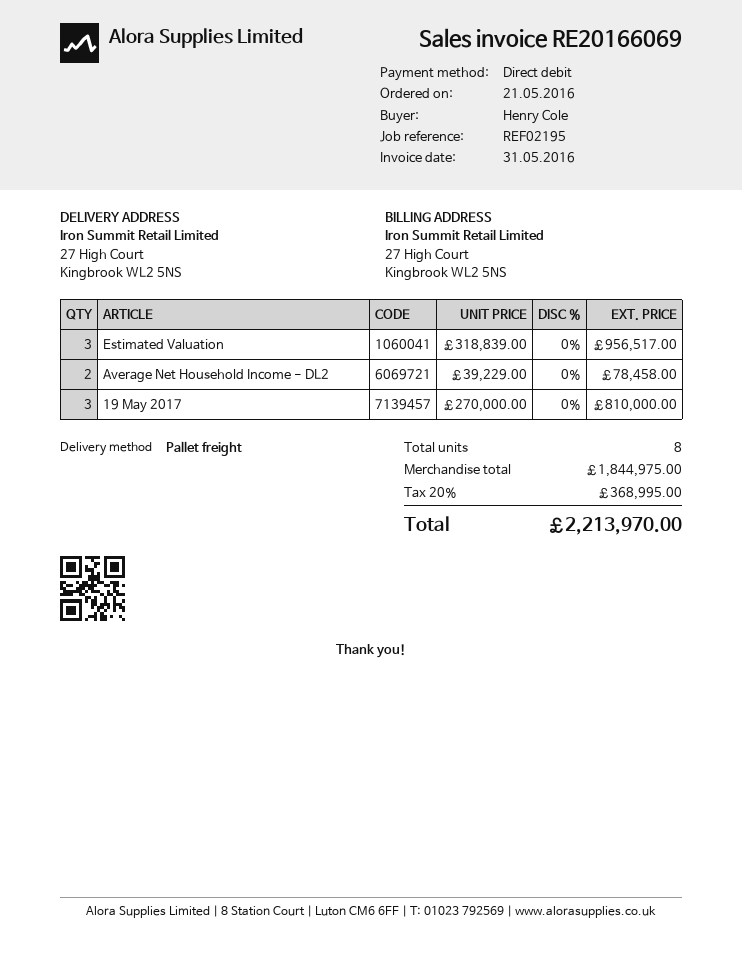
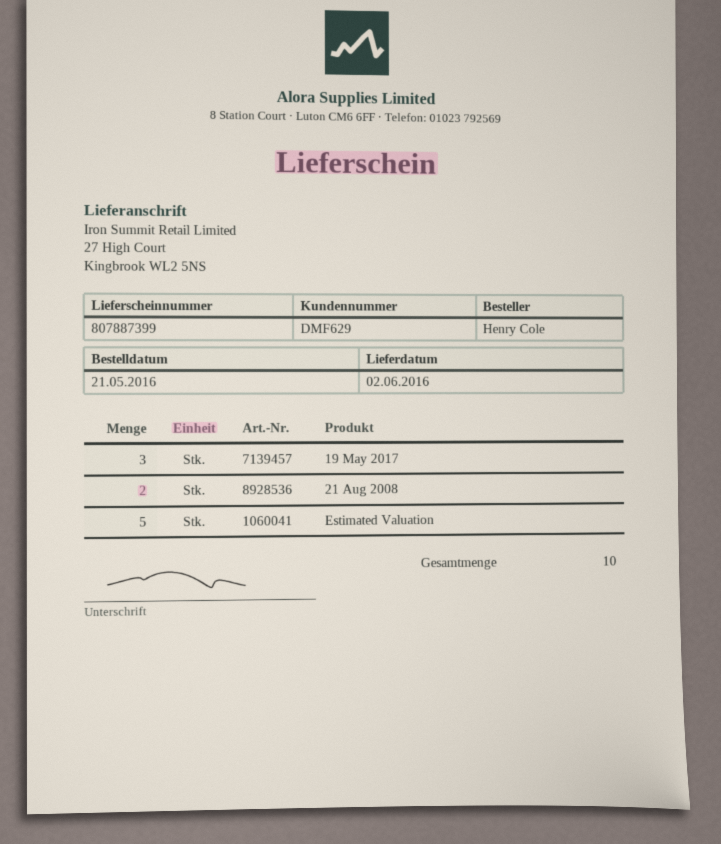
Estimated Valuation: 3 -> 5
Average Net Household Income - DL2: 2 -> none
21 Aug 2008: none -> 2
total quantity: 8 -> 10

